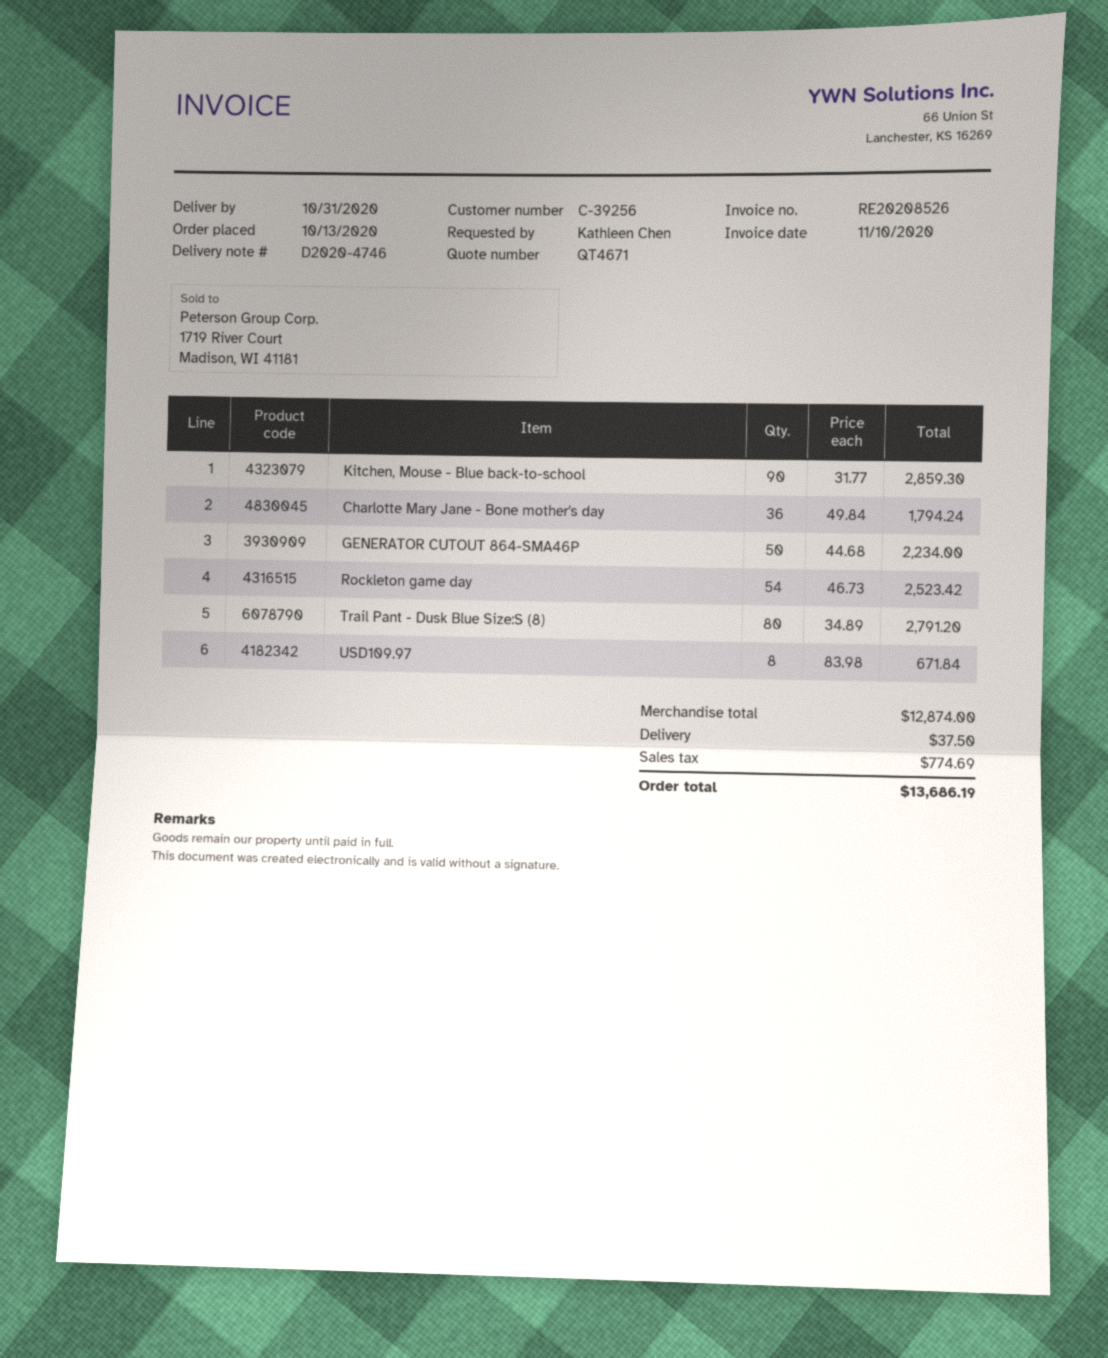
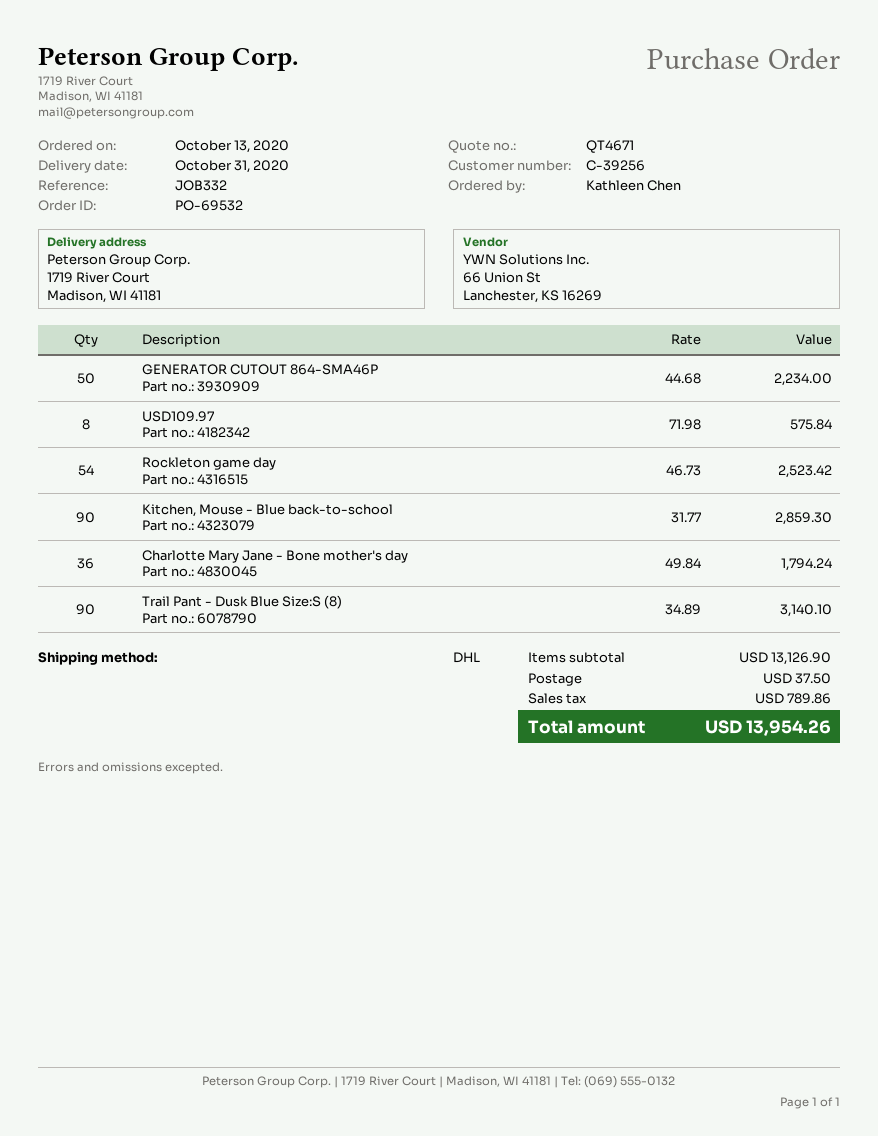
Trail Pant - Dusk Blue Size:S (8): 80 x 34.89 = 2791.20 -> 90 x 34.89 = 3140.10
USD109.97: 8 x 83.98 = 671.84 -> 8 x 71.98 = 575.84
subtotal: 12874.00 -> 13126.90
tax: 774.69 -> 789.86
total: 13686.19 -> 13954.26

